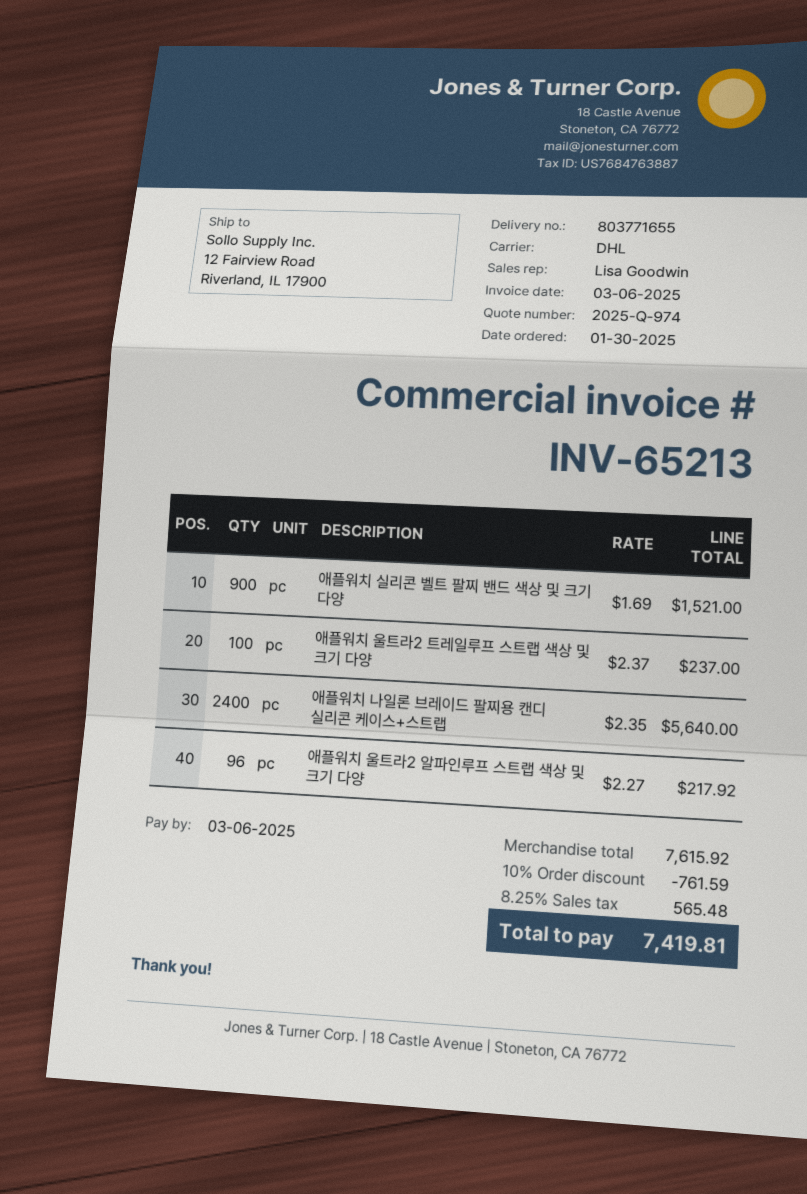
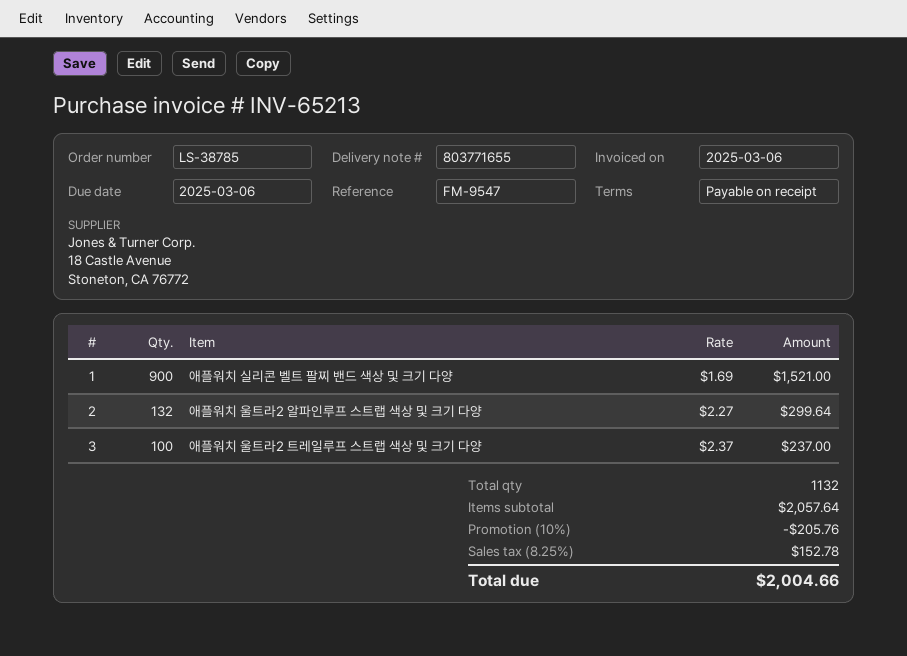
애플워치 나일론 브레이드 팔찌용 캔디 실리콘 케이스+스트랩: 2400 x 2.35 = 5640.00 -> none
애플워치 울트라2 알파인루프 스트랩 색상 및 크기 다양: 96 x 2.27 = 217.92 -> 132 x 2.27 = 299.64
subtotal: 7615.92 -> 2057.64
discount: 10% = 761.59 -> 10% = 205.76
tax: 8.25% = 565.48 -> 8.25% = 152.78
total: 7419.81 -> 2004.66

